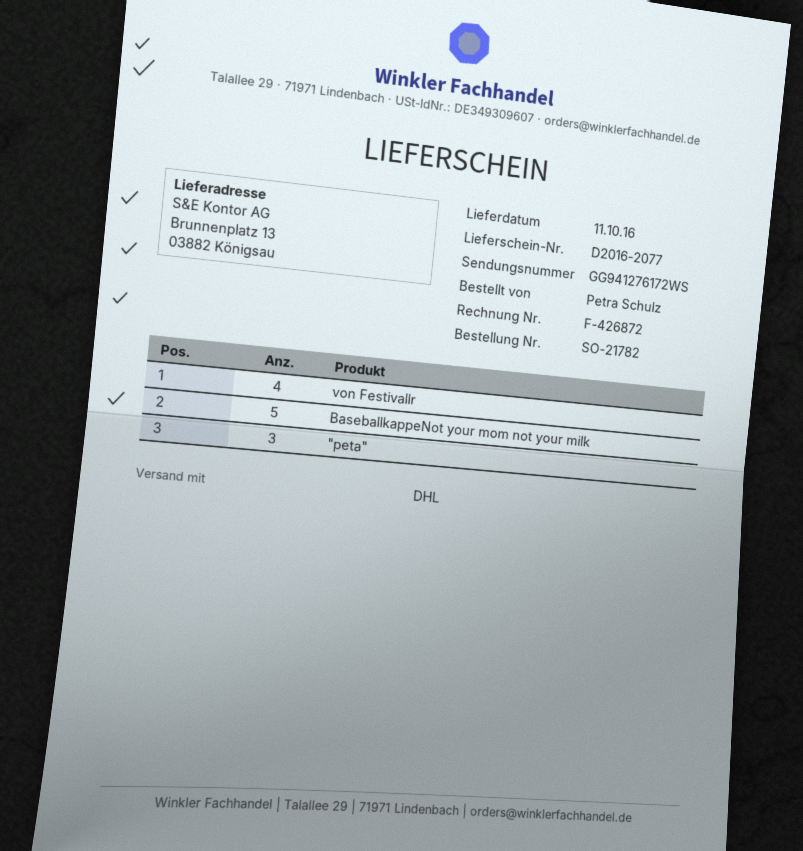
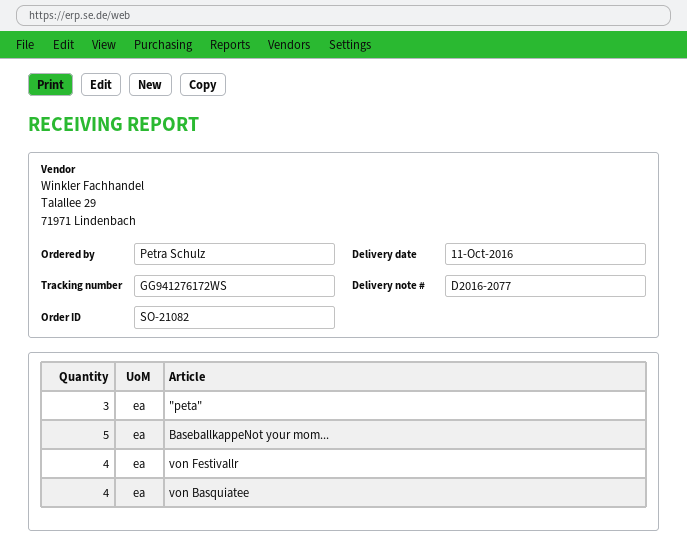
order number: SO-21782 -> SO-21082
von Basquiatee: none -> 4

